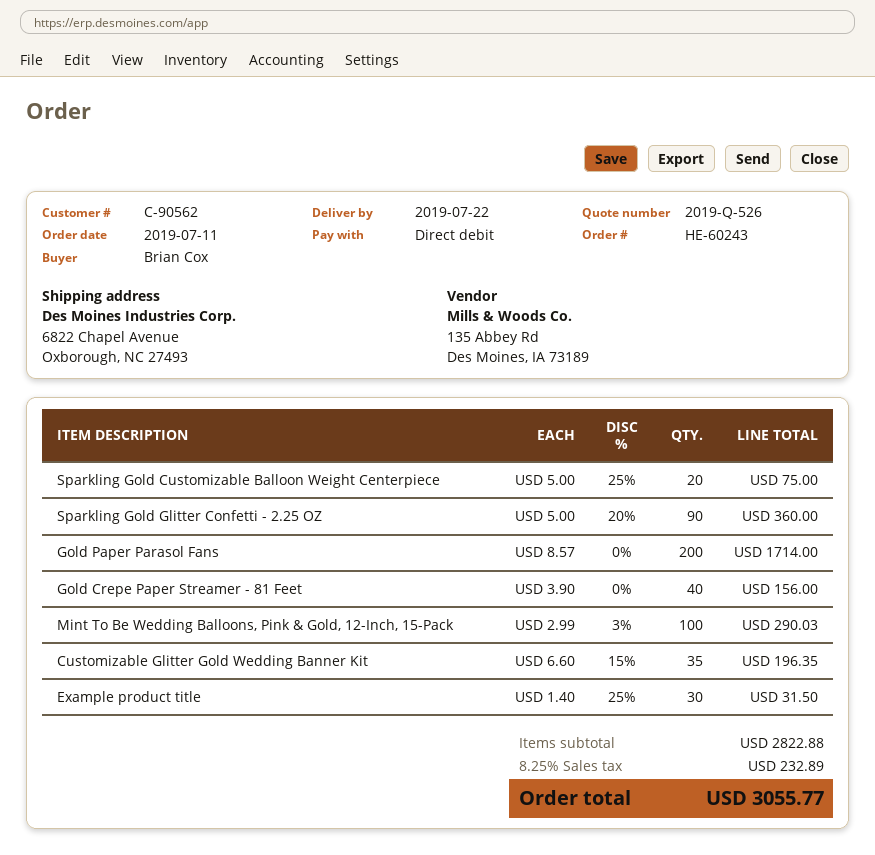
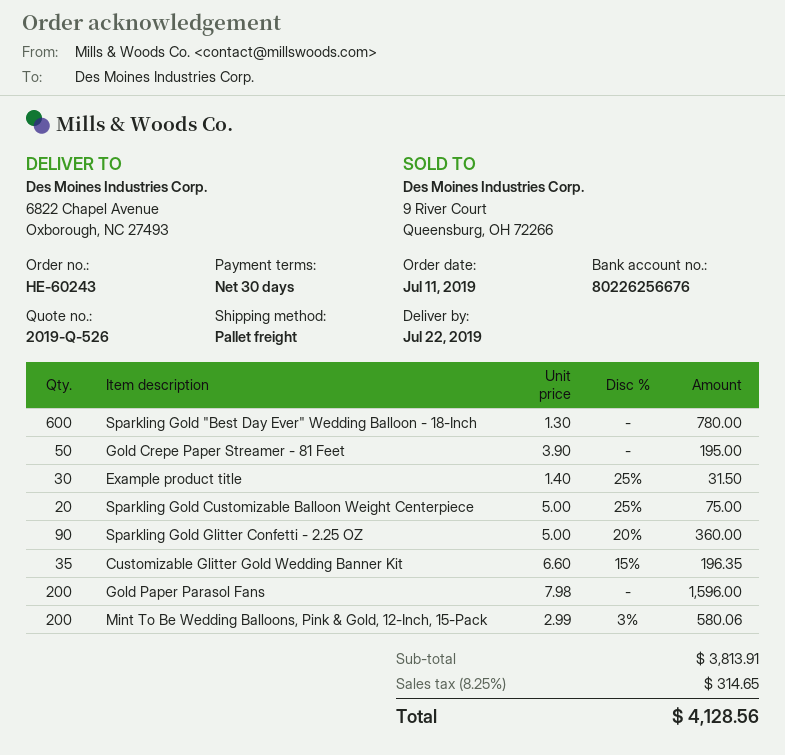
Gold Paper Parasol Fans: 200 x 8.57 = 1714.00 -> 200 x 7.98 = 1596.00
Gold Crepe Paper Streamer - 81 Feet: 40 x 3.90 = 156.00 -> 50 x 3.90 = 195.00
Mint To Be Wedding Balloons, Pink & Gold, 12-Inch, 15-Pack: 100 x 2.99 - 3% = 290.03 -> 200 x 2.99 - 3% = 580.06
Sparkling Gold "Best Day Ever" Wedding Balloon - 18-Inch: none -> 600 x 1.30 = 780.00
subtotal: 2822.88 -> 3813.91
tax: 8.25% = 232.89 -> 8.25% = 314.65
total: 3055.77 -> 4128.56

